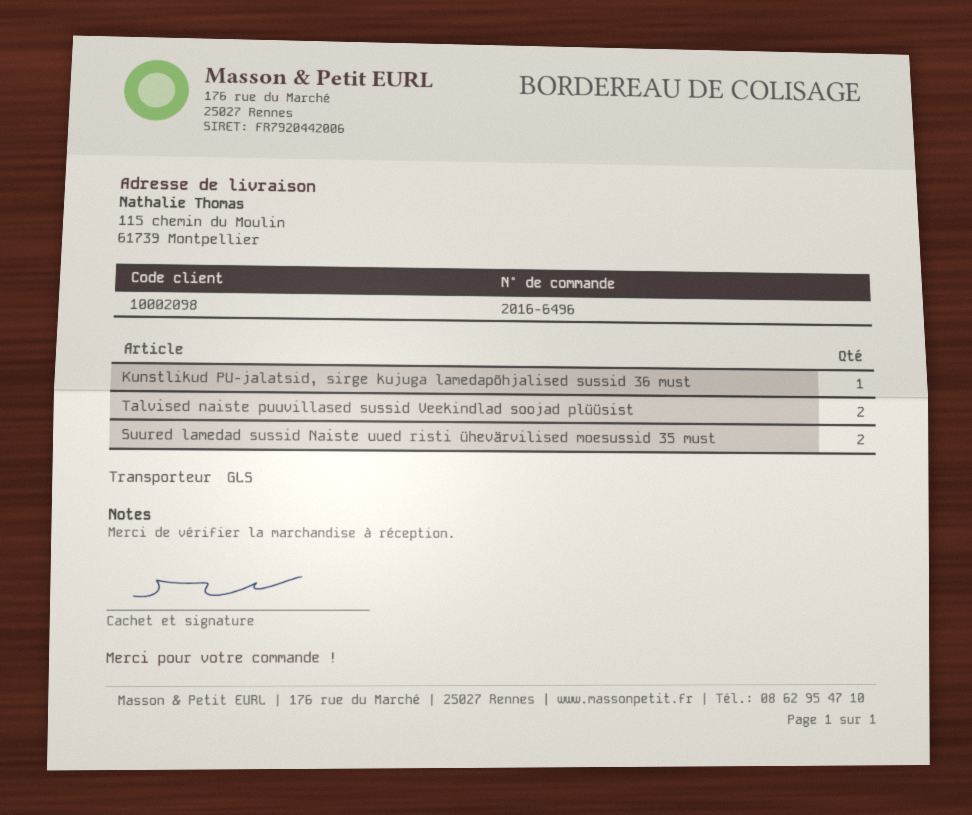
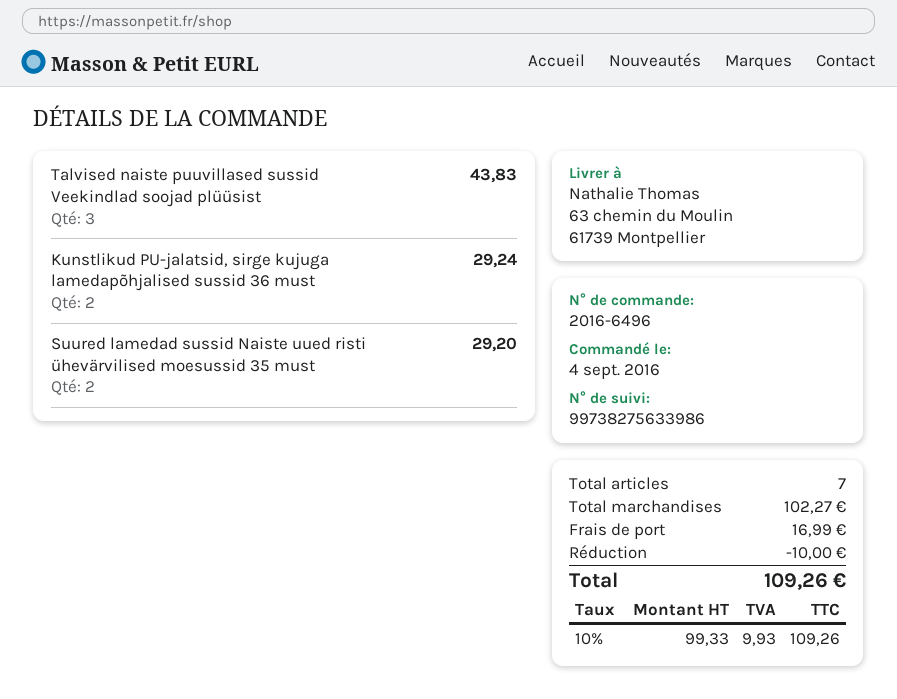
ship to: 115 chemin du Moulin, 61739 Montpellier -> 63 chemin du Moulin, 61739 Montpellier
Kunstlikud PU-jalatsid, sirge kujuga lamedapõhjalised sussid 36 must: 1 -> 2
Talvised naiste puuvillased sussid Veekindlad soojad plüüsist: 2 -> 3

